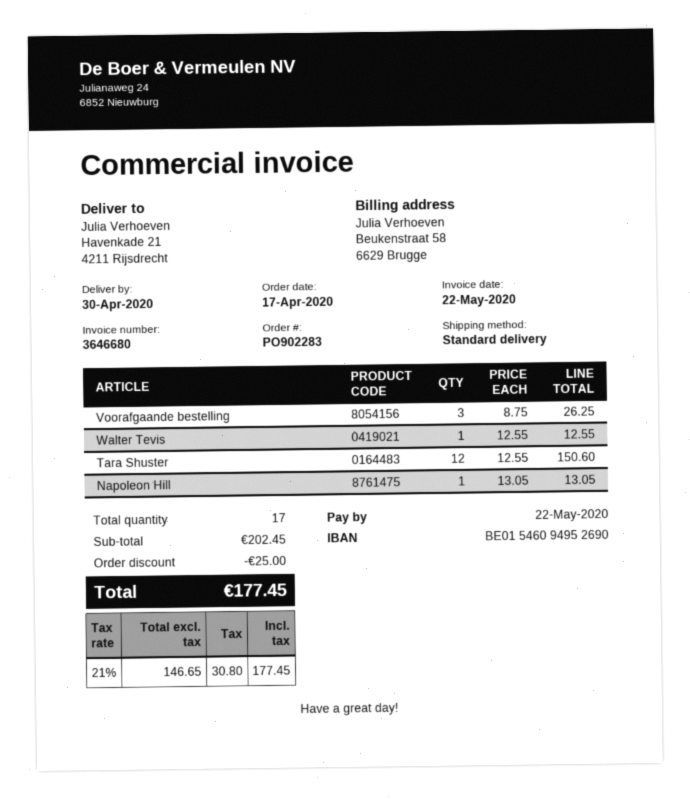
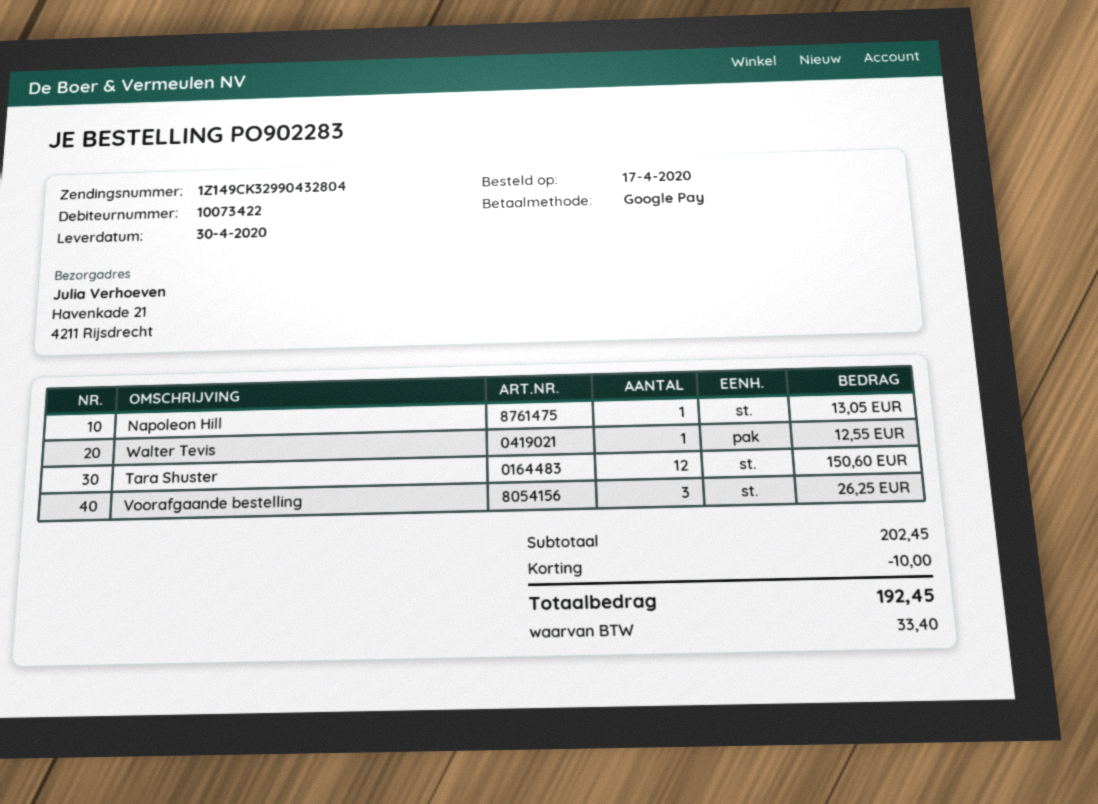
discount: 25.00 -> 10.00
tax: 30.80 -> 33.40
total: 177.45 -> 192.45

